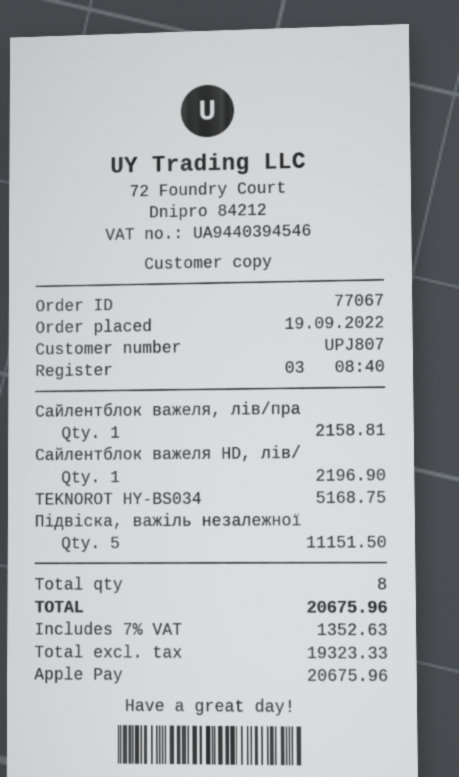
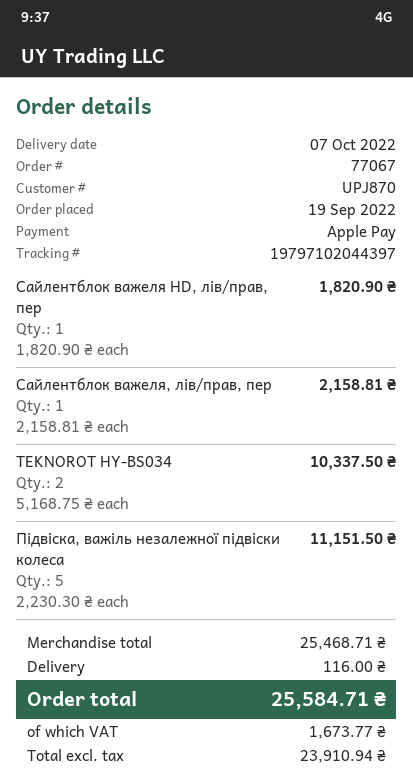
customer number: UPJ807 -> UPJ870
Сайлентблок важеля HD, лiв/: 1 for 2196.90 -> 1 for 1820.90
TEKNOROT HY-BS034: 1 for 5168.75 -> 2 for 10337.50
shipping: none -> 116.00
net: 19323.33 -> 23910.94
tax: 1352.63 -> 1673.77
total: 20675.96 -> 25584.71

